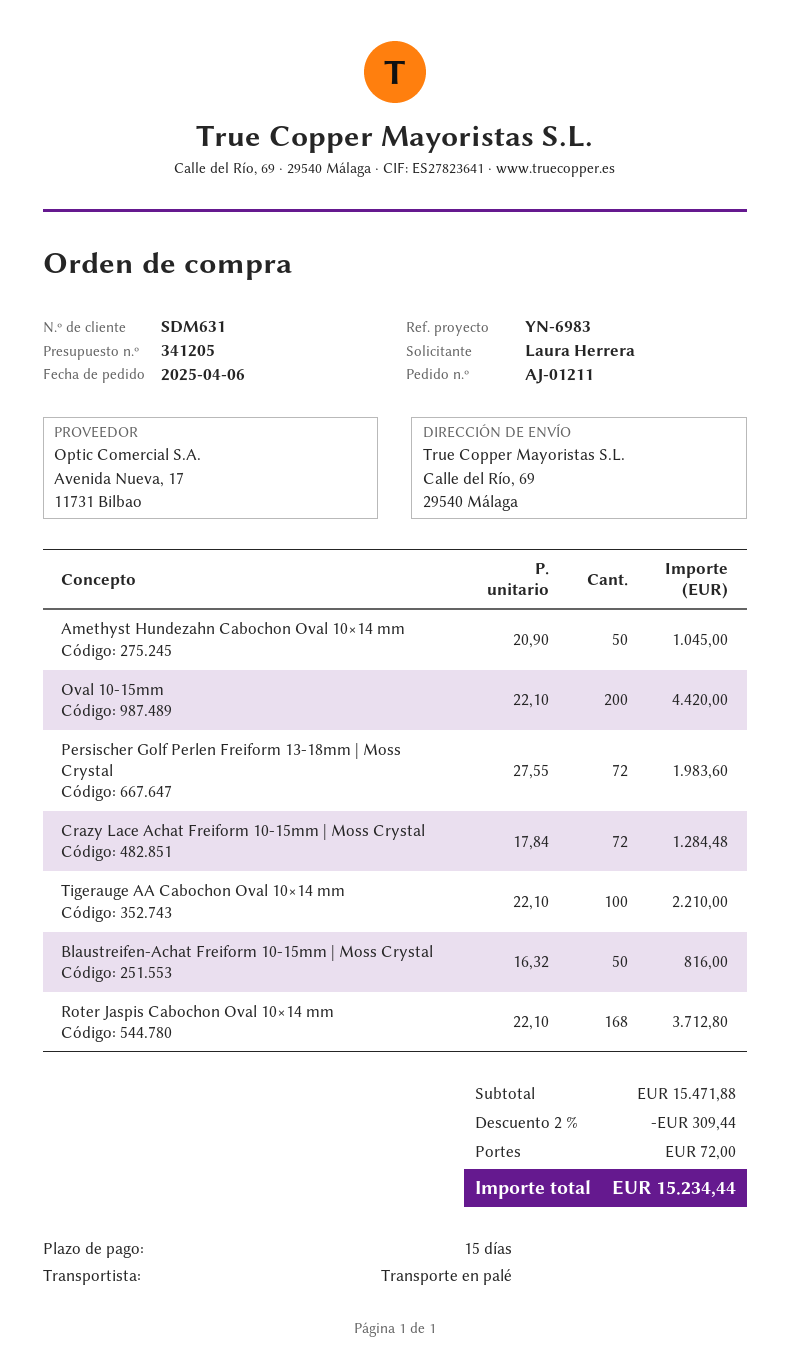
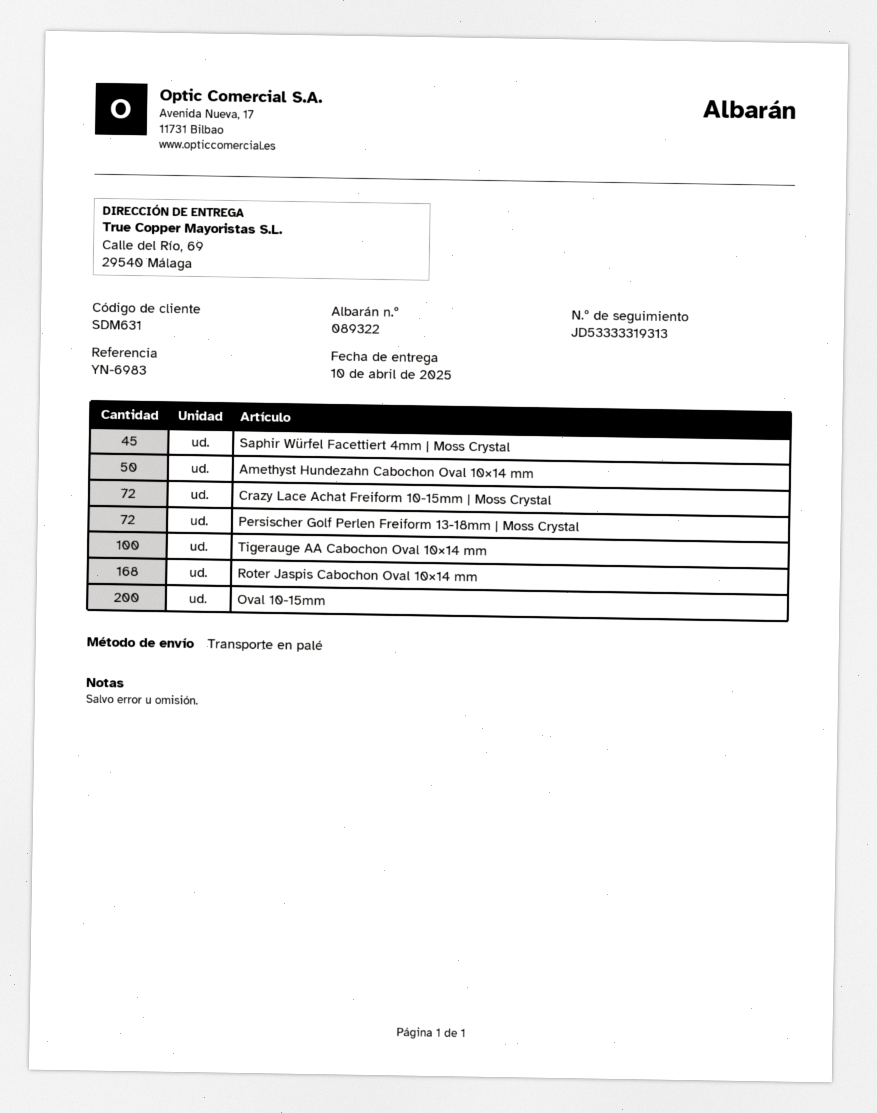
Blaustreifen-Achat Freiform 10-15mm | Moss Crystal: 50 -> none
Saphir Würfel Facettiert 4mm | Moss Crystal: none -> 45

